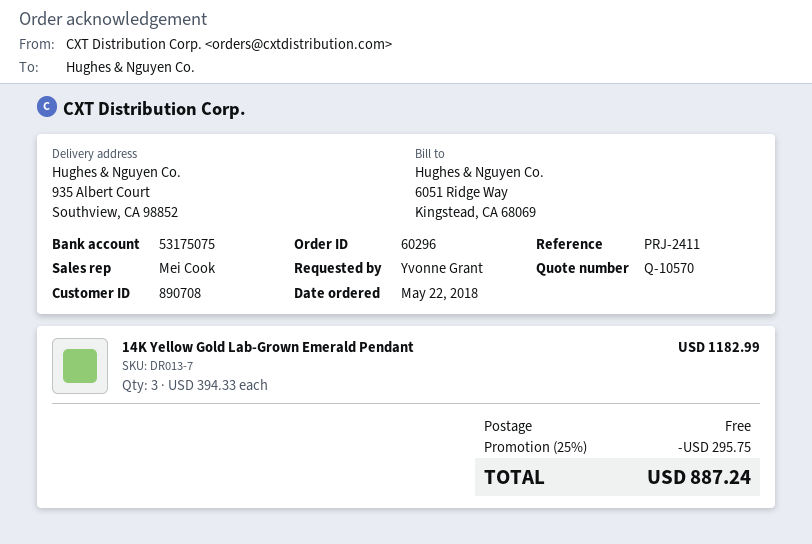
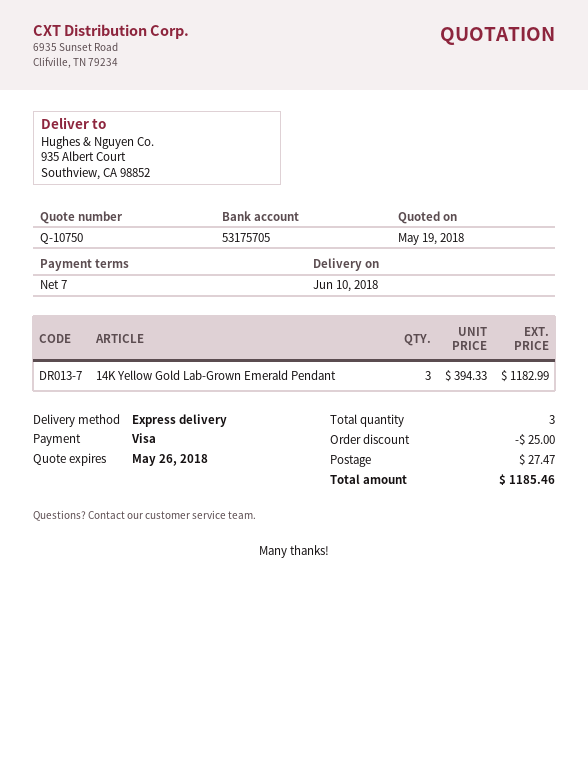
quote number: Q-10570 -> Q-10750
bank account: 53175075 -> 53175705
discount: 295.75 -> 25.00
shipping: 0.00 -> 27.47
total: 887.24 -> 1185.46

